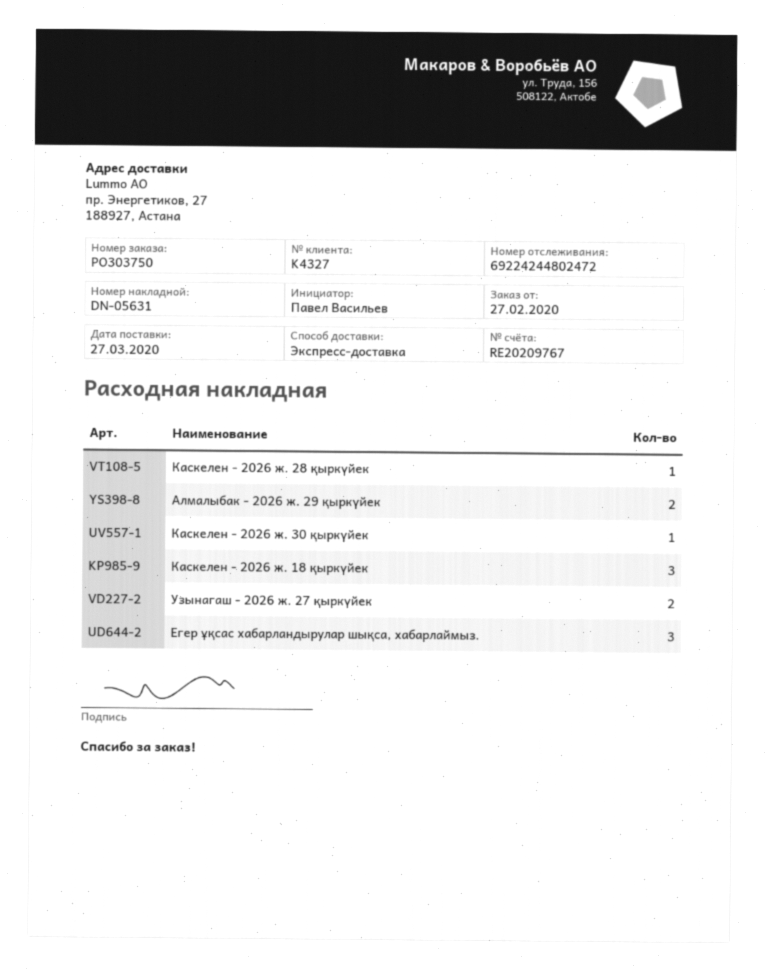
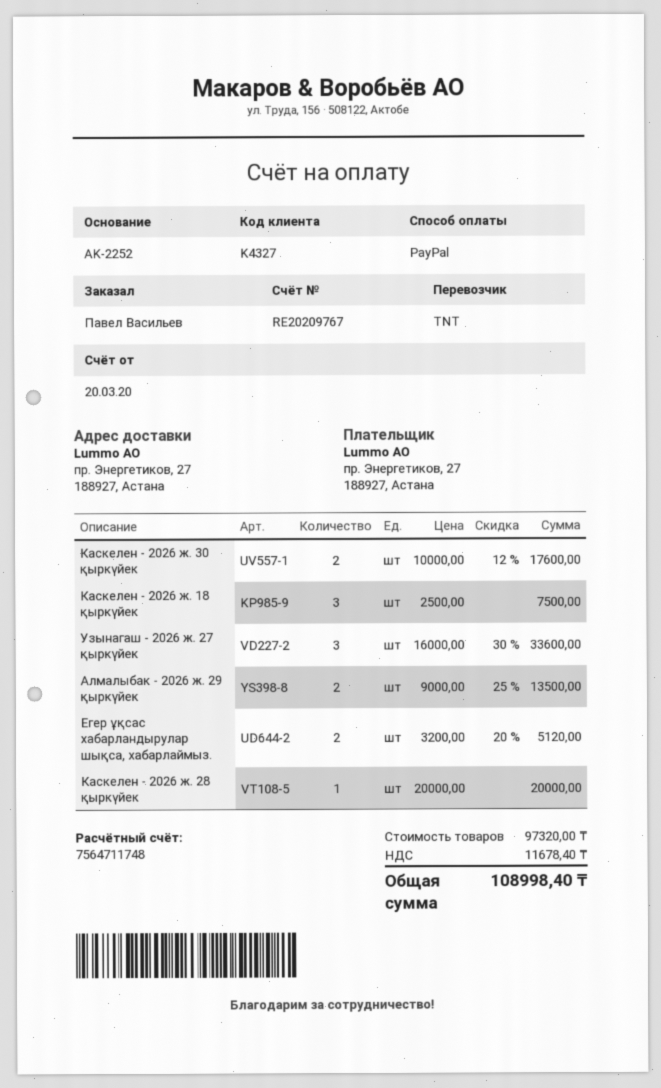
shipping method: express -> TNT
Каскелен - 2026 ж. 30 қыркүйек: 1 -> 2
Узынагаш - 2026 ж. 27 қыркүйек: 2 -> 3
Егер ұқсас хабарландырулар шықса, хабарлаймыз.: 3 -> 2

